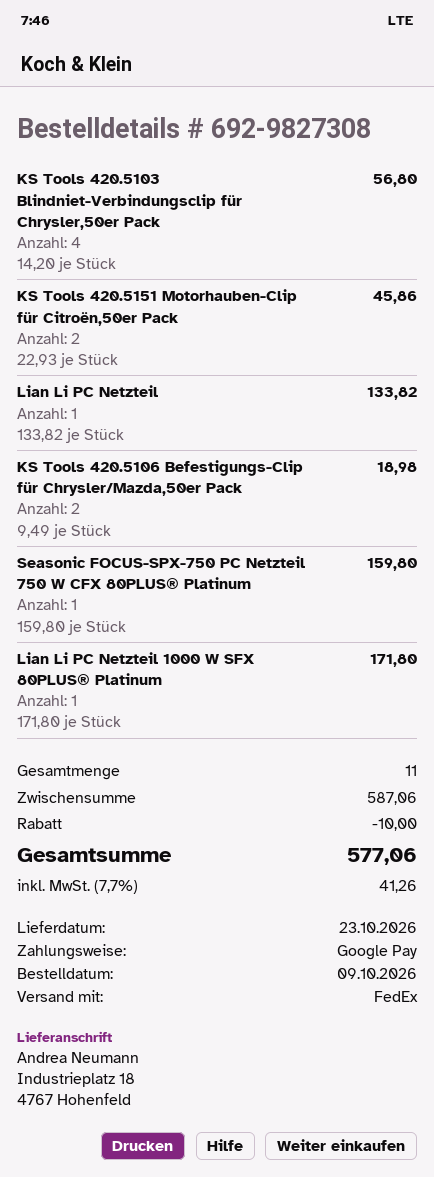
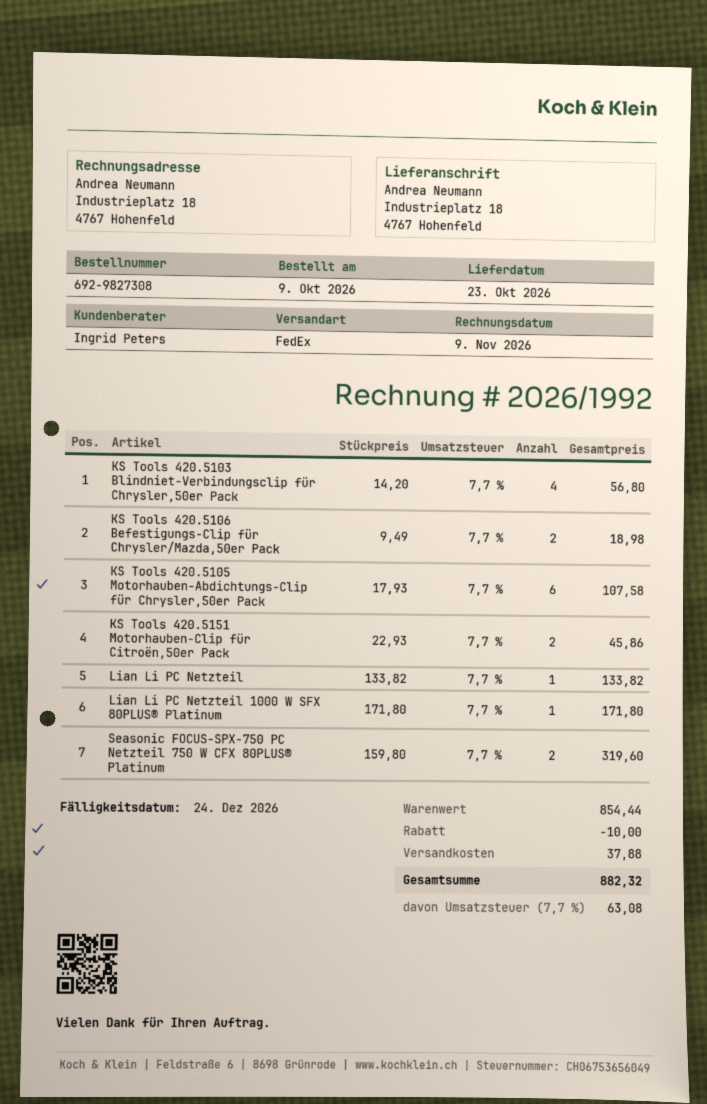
Seasonic FOCUS-SPX-750 PC Netzteil 750 W CFX 80PLUS® Platinum: 1 x 159.80 = 159.80 -> 2 x 159.80 = 319.60
KS Tools 420.5105 Motorhauben-Abdichtungs-Clip für Chrysler,50er Pack: none -> 6 x 17.93 = 107.58
subtotal: 587.06 -> 854.44
shipping: none -> 37.88
tax: 7.7% = 41.26 -> 7.7% = 63.08
total: 577.06 -> 882.32

